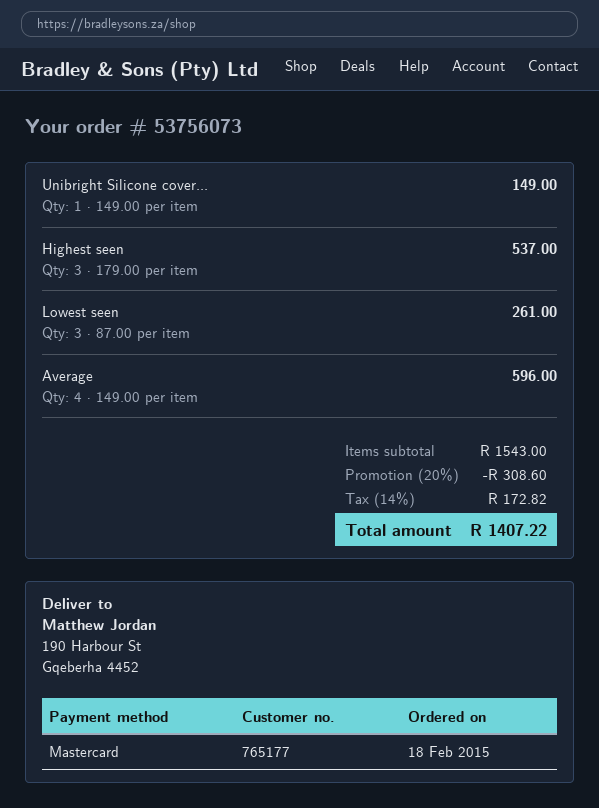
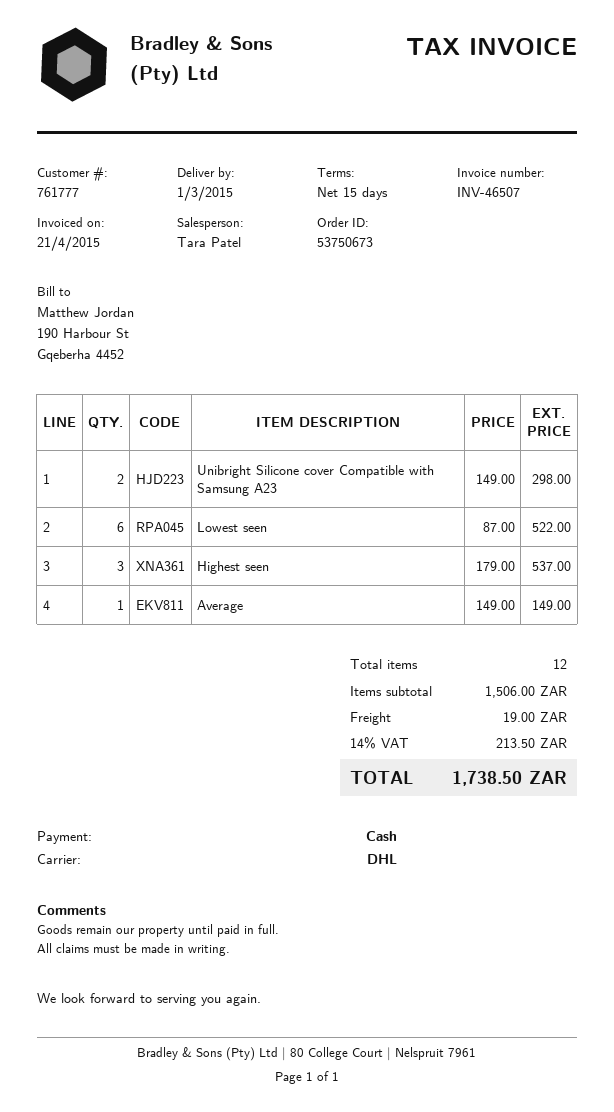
order number: 53756073 -> 53750673
customer number: 765177 -> 761777
payment method: Mastercard -> cash
Unibright Silicone cover...: 1 x 149.00 = 149.00 -> 2 x 149.00 = 298.00
Lowest seen: 3 x 87.00 = 261.00 -> 6 x 87.00 = 522.00
Average: 4 x 149.00 = 596.00 -> 1 x 149.00 = 149.00
subtotal: 1543.00 -> 1506.00
discount: 20% = 308.60 -> none
shipping: none -> 19.00
tax: 14% = 172.82 -> 14% = 213.50
total: 1407.22 -> 1738.50

